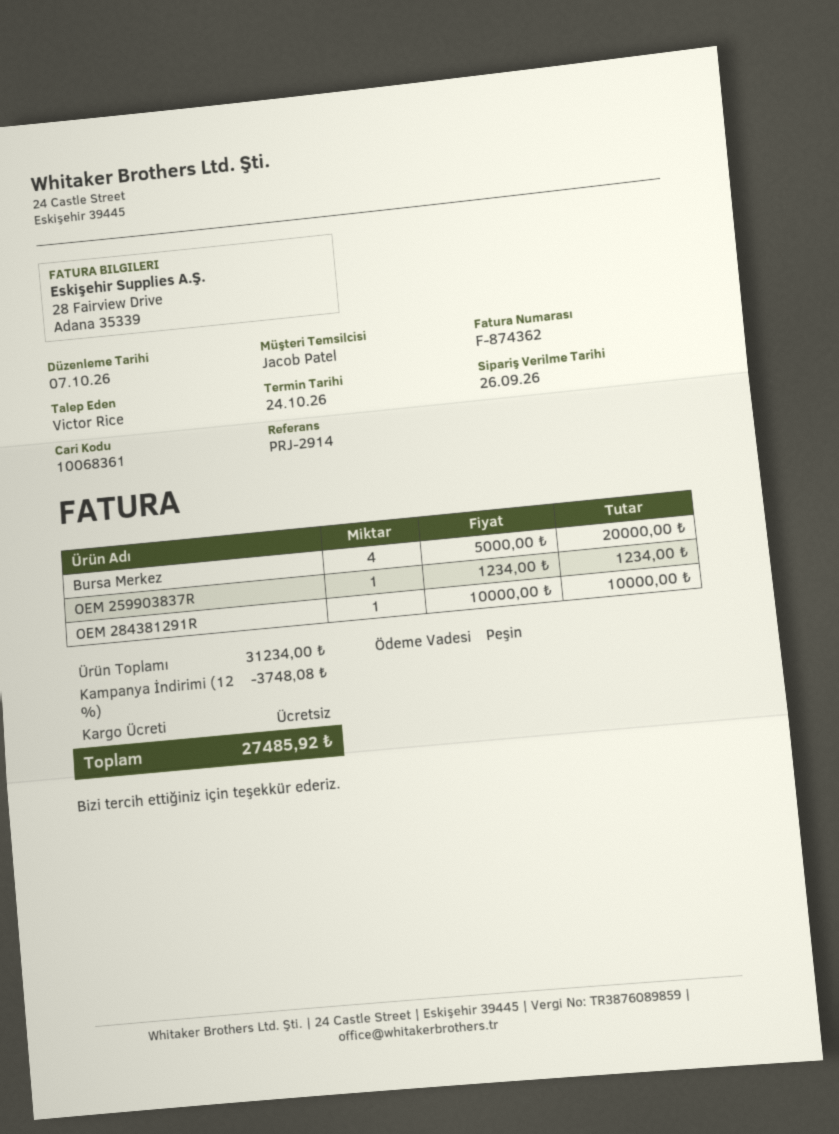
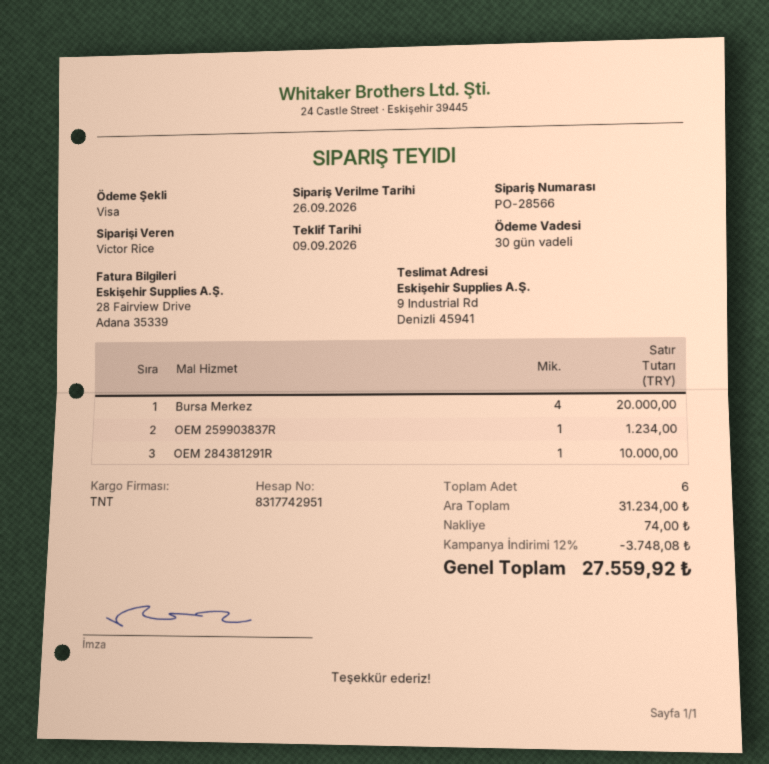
payment terms: on receipt -> 30 days
shipping: 0.00 -> 74.00
total: 27485.92 -> 27559.92

